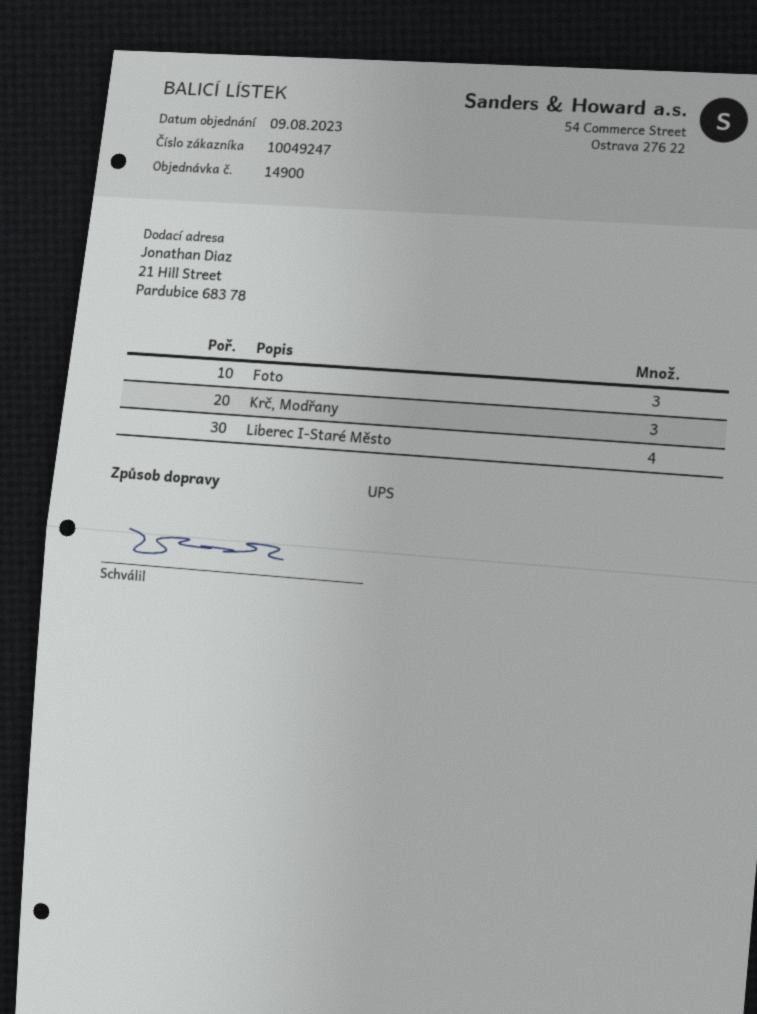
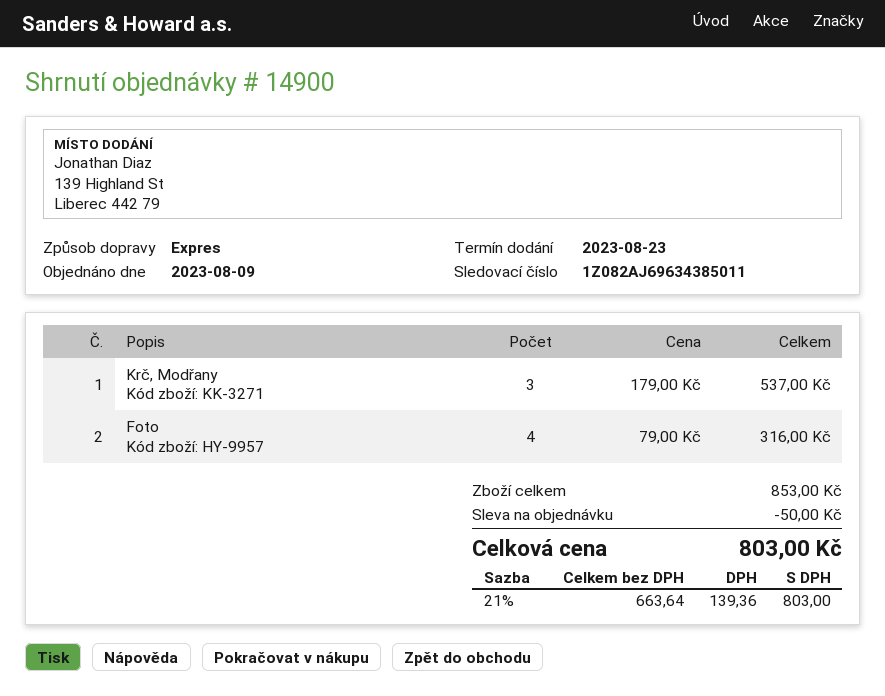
shipping method: UPS -> express
ship to: 21 Hill Street, Pardubice 683 78 -> 139 Highland St, Liberec 442 79
Foto: 3 -> 4
Liberec I-Staré Město: 4 -> none

